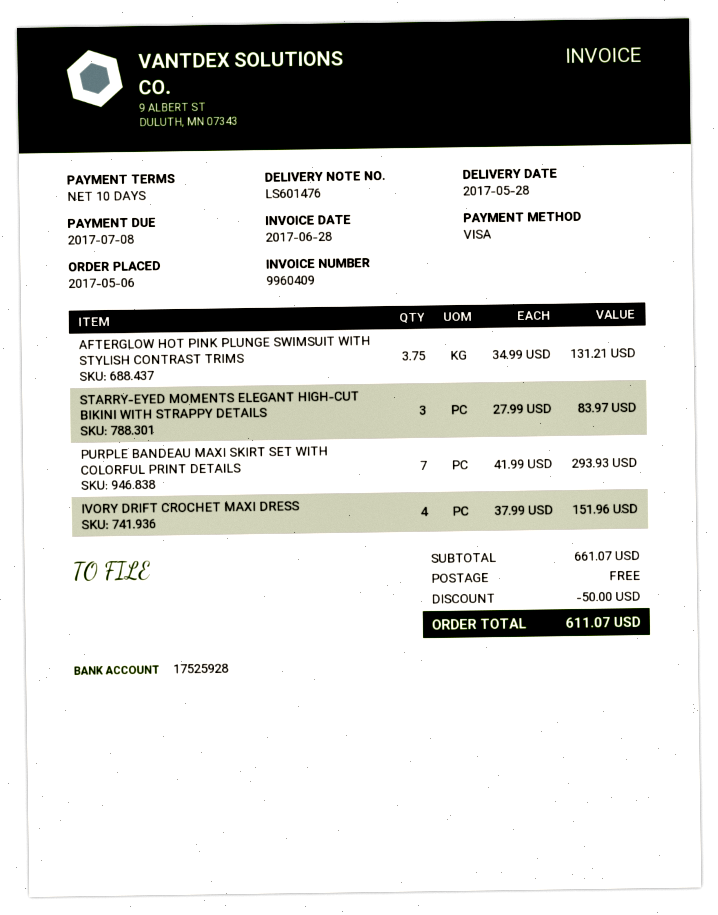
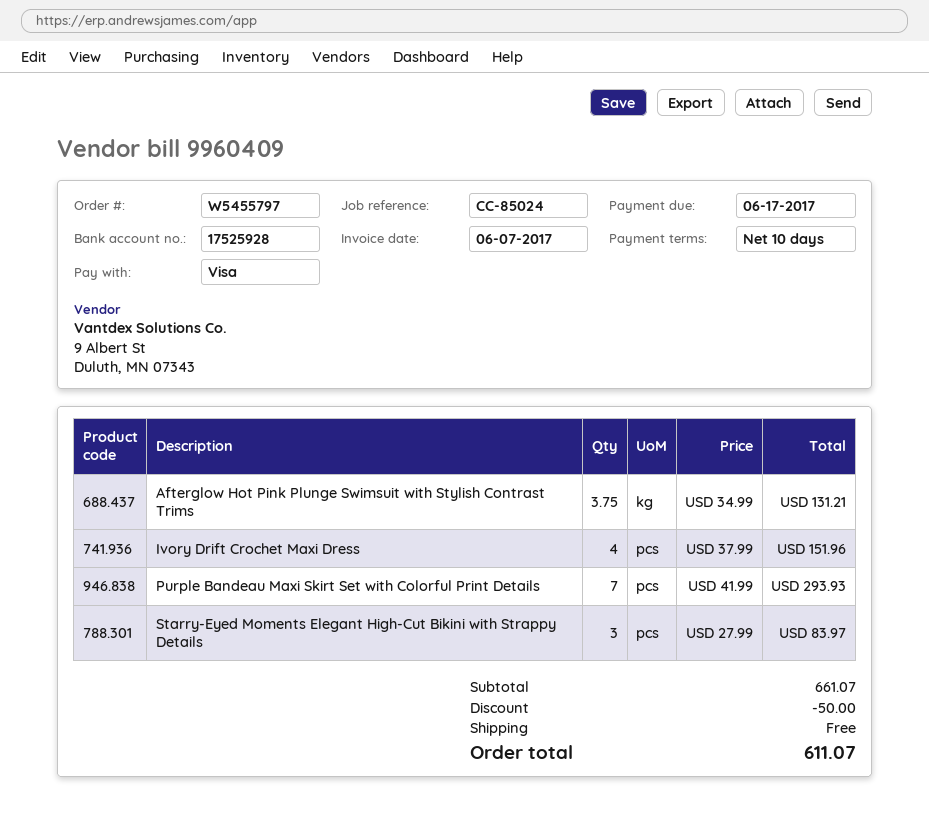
invoice date: 2017-06-28 -> 2017-06-07
due date: 2017-07-08 -> 2017-06-17

